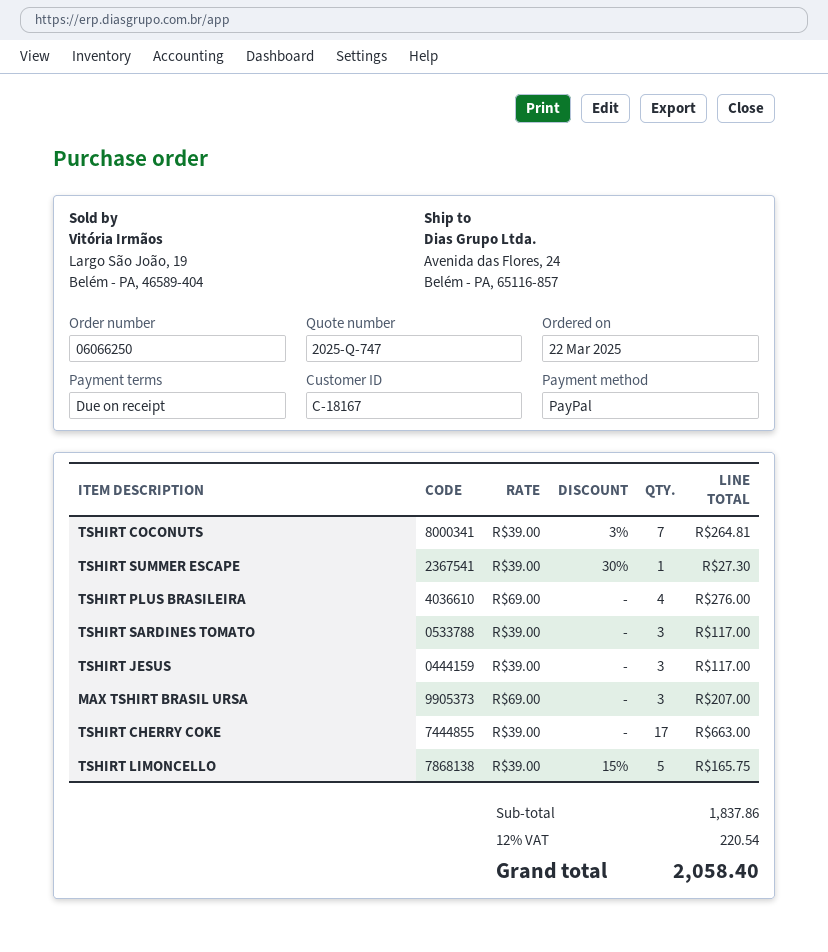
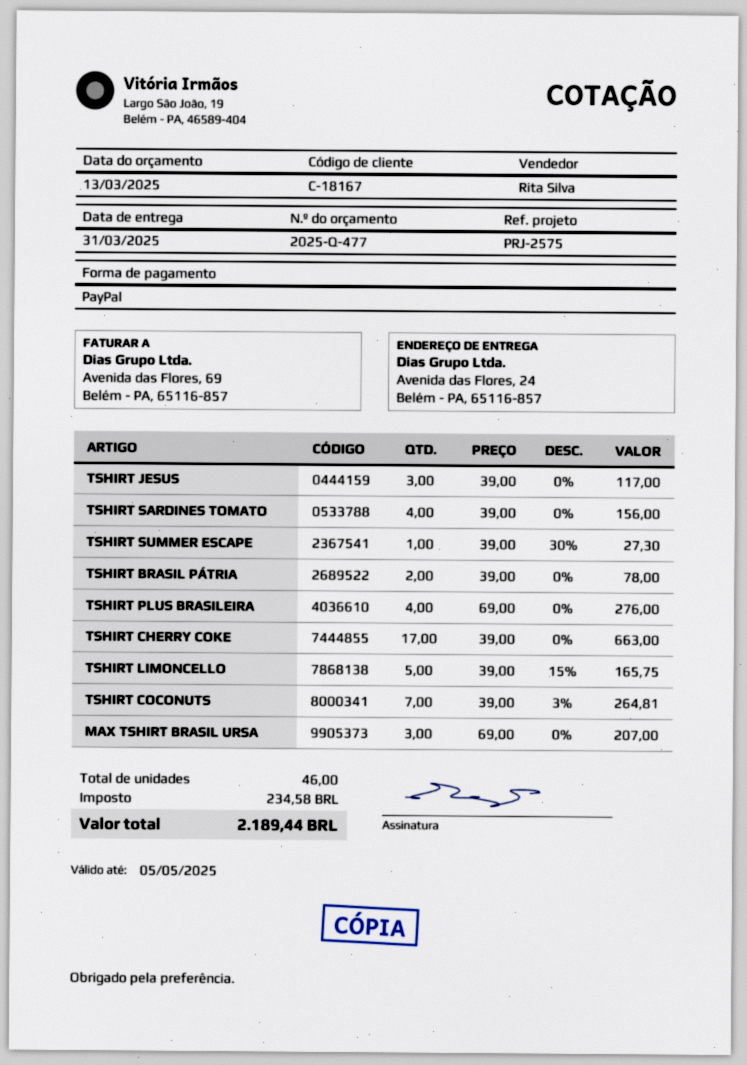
quote number: 2025-Q-747 -> 2025-Q-477
TSHIRT SARDINES TOMATO: 3 x 39.00 = 117.00 -> 4 x 39.00 = 156.00
TSHIRT BRASIL PÁTRIA: none -> 2 x 39.00 = 78.00
tax: 220.54 -> 234.58
total: 2058.40 -> 2189.44

